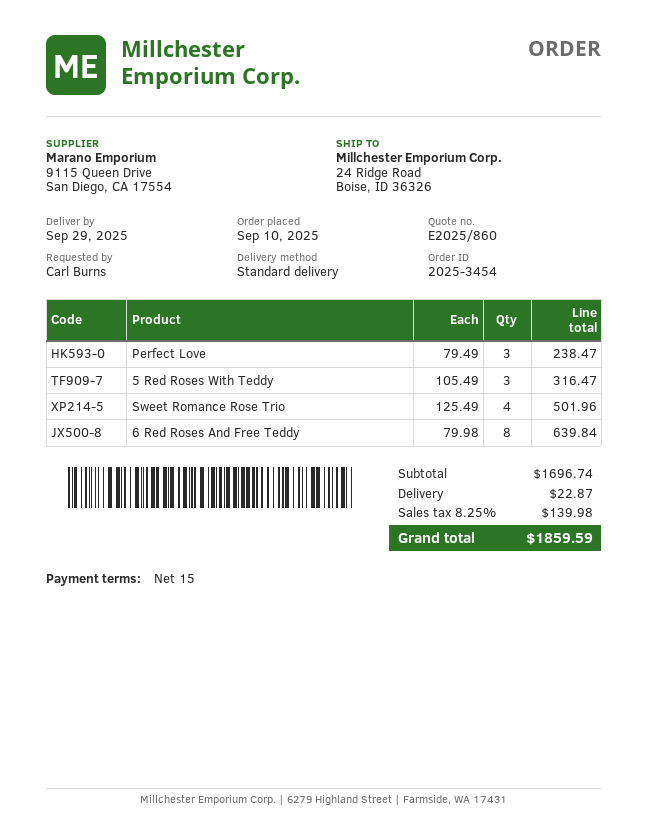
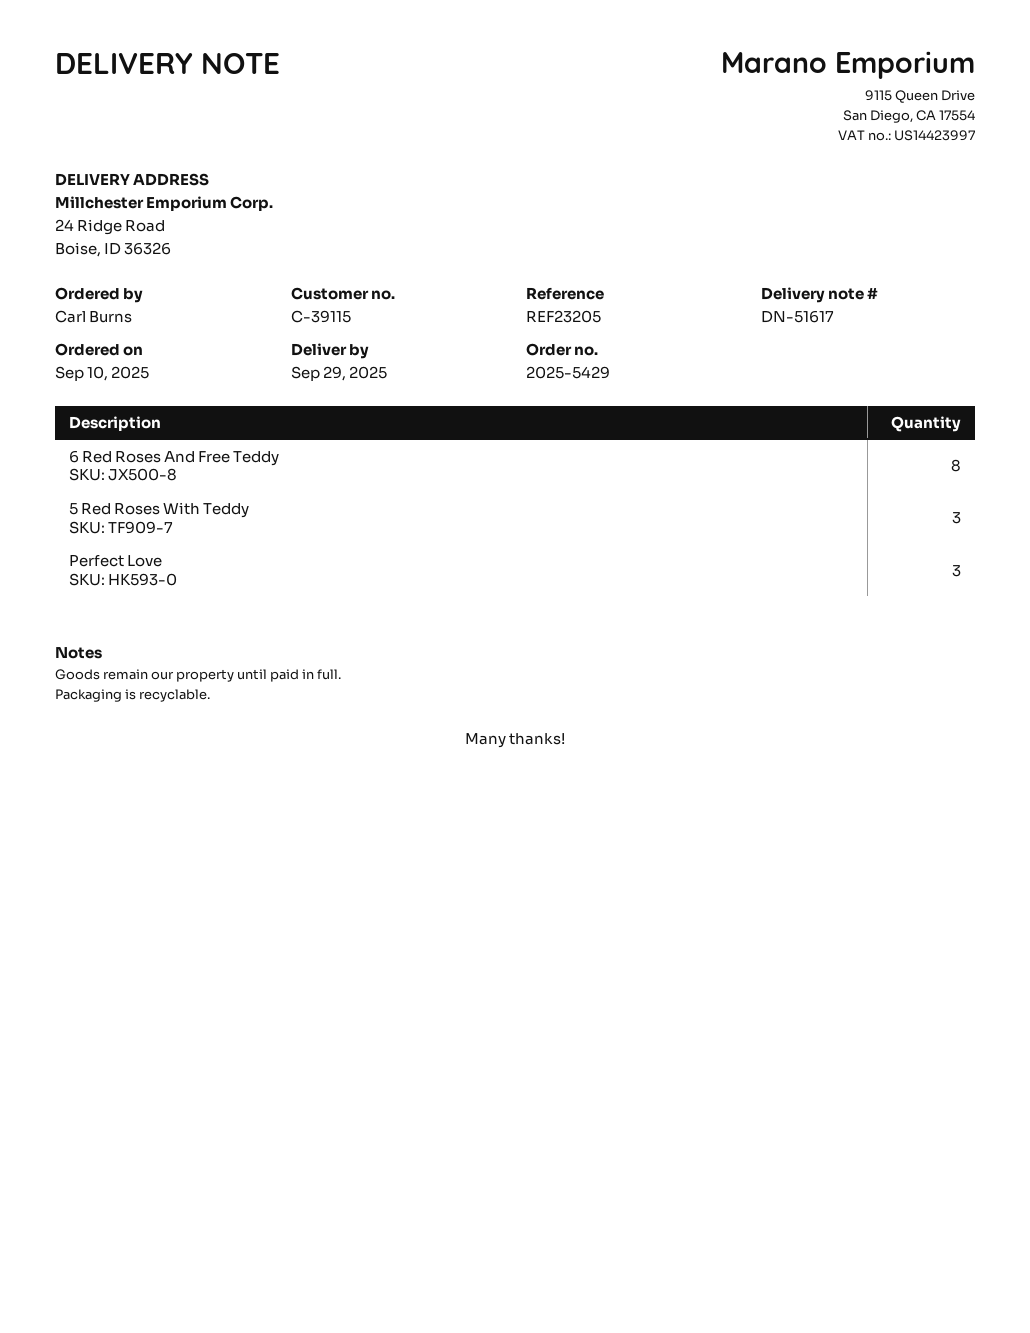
order number: 2025-3454 -> 2025-5429
Sweet Romance Rose Trio: 4 -> none

